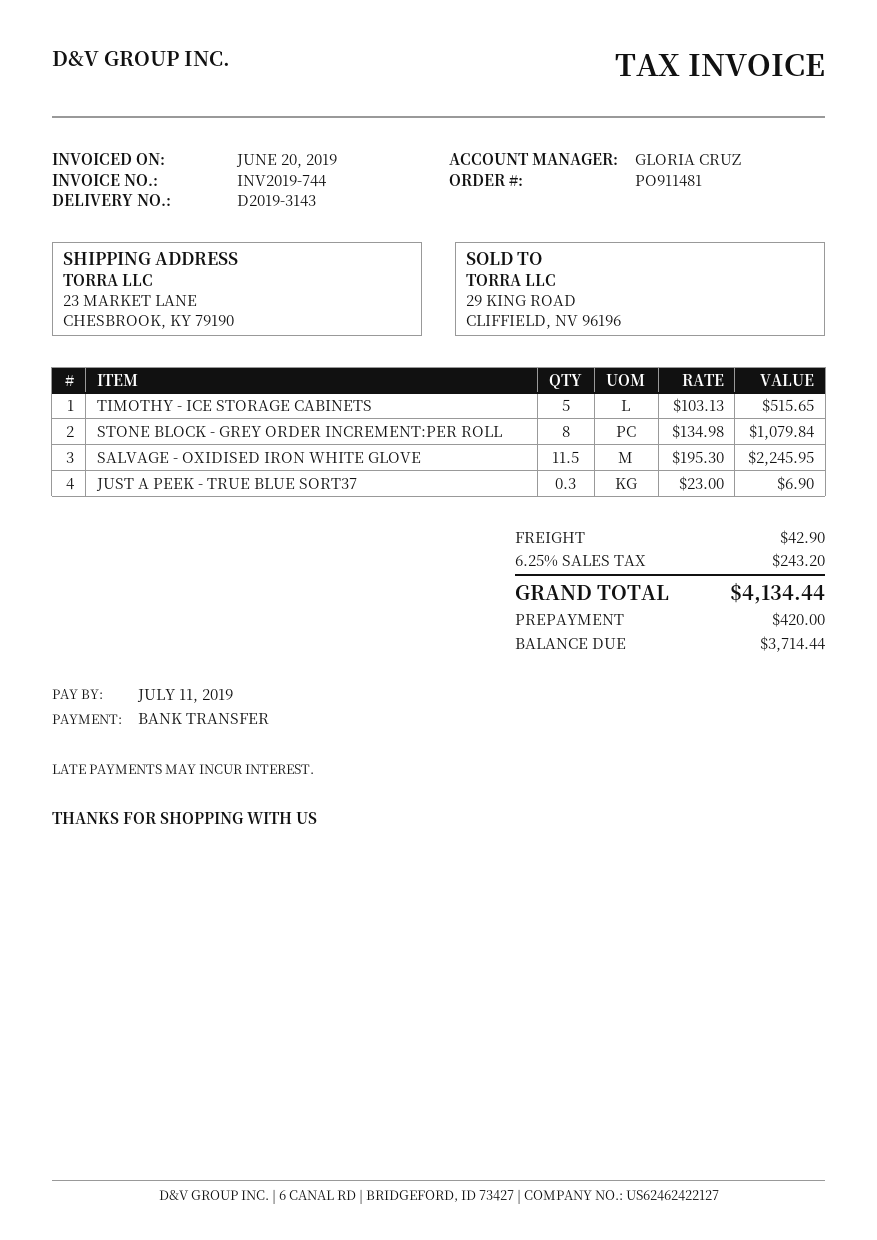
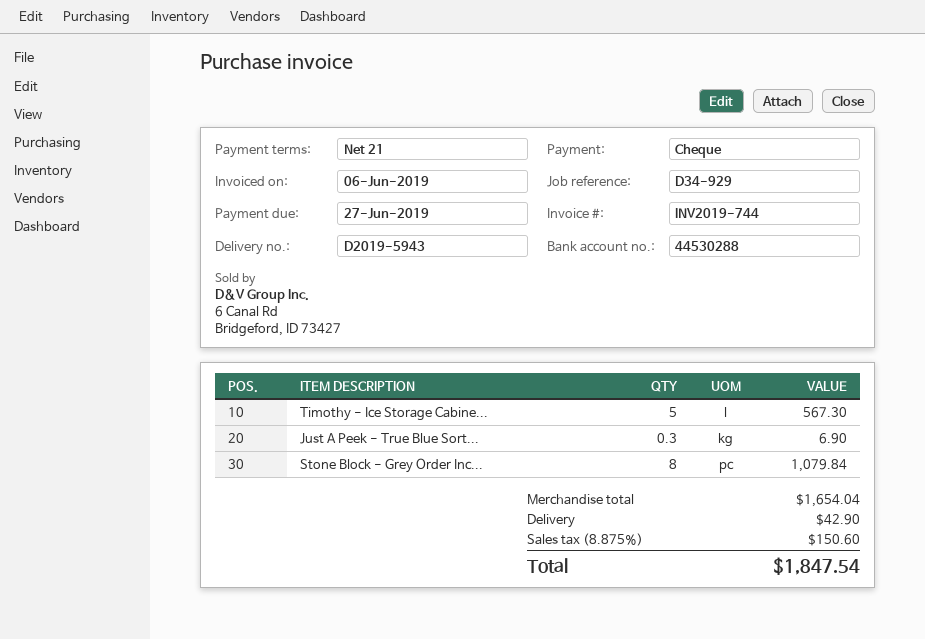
delivery note number: D2019-3143 -> D2019-5943
invoice date: 2019-06-20 -> 2019-06-06
due date: 2019-07-11 -> 2019-06-27
payment method: bank transfer -> cheque
TIMOTHY - ICE STORAGE CABINETS: 5 for 515.65 -> 5 for 567.30
SALVAGE - OXIDISED IRON WHITE GLOVE: 11.5 for 2245.95 -> none
tax: 6.25% = 243.20 -> 8.875% = 150.60
total: 4134.44 -> 1847.54

